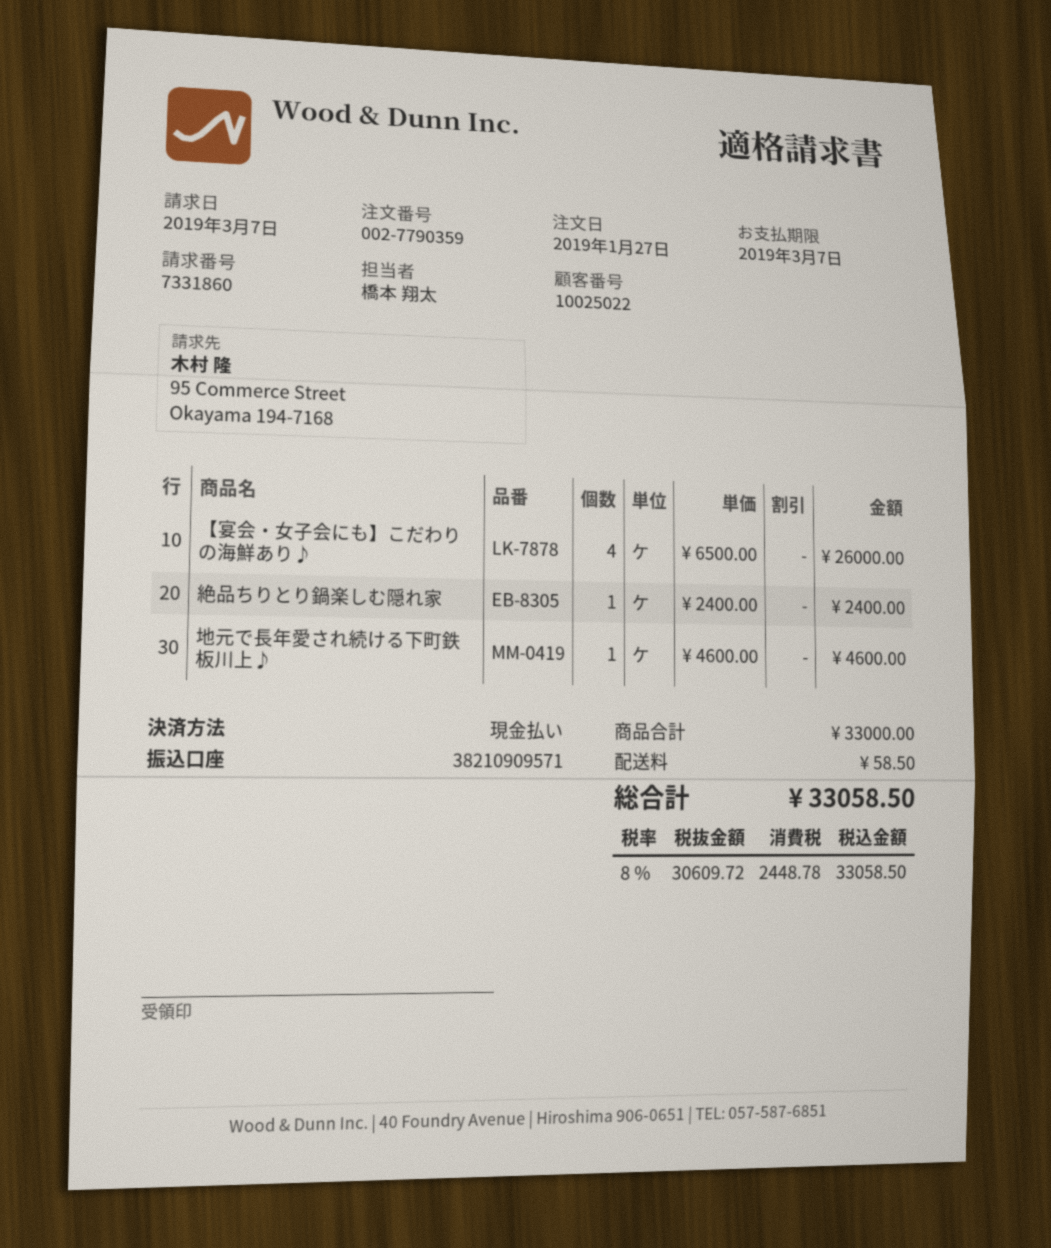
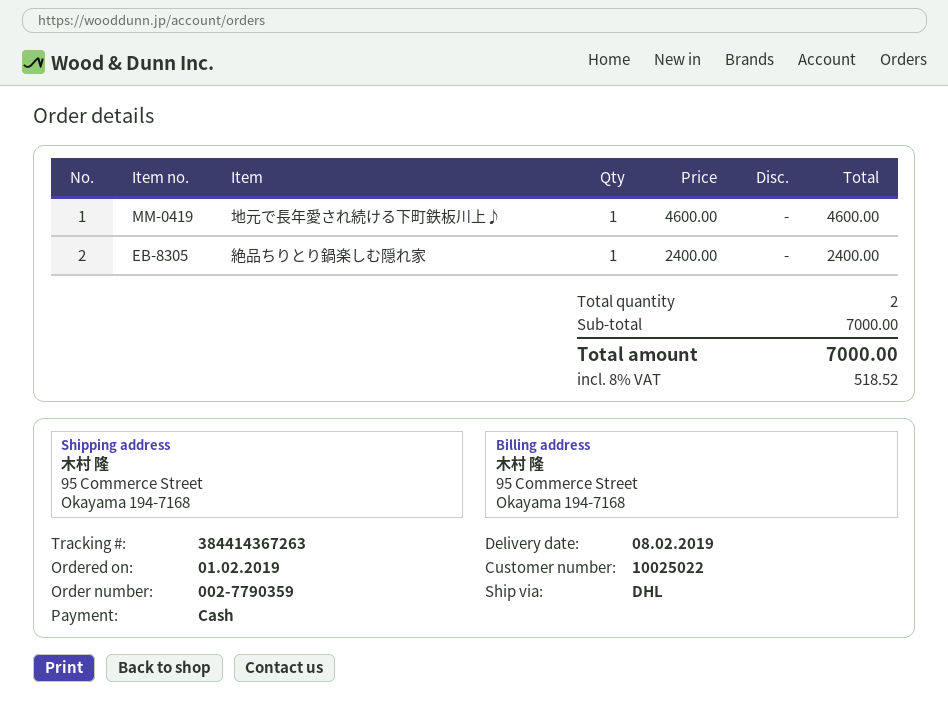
order date: 2019-01-27 -> 2019-02-01
【宴会・女子会にも】こだわりの海鮮あり♪: 4 x 6500.00 = 26000.00 -> none
subtotal: 33000.00 -> 7000.00
shipping: 58.50 -> none
tax: 8% = 2448.78 -> 8% = 518.52
total: 33058.50 -> 7000.00

